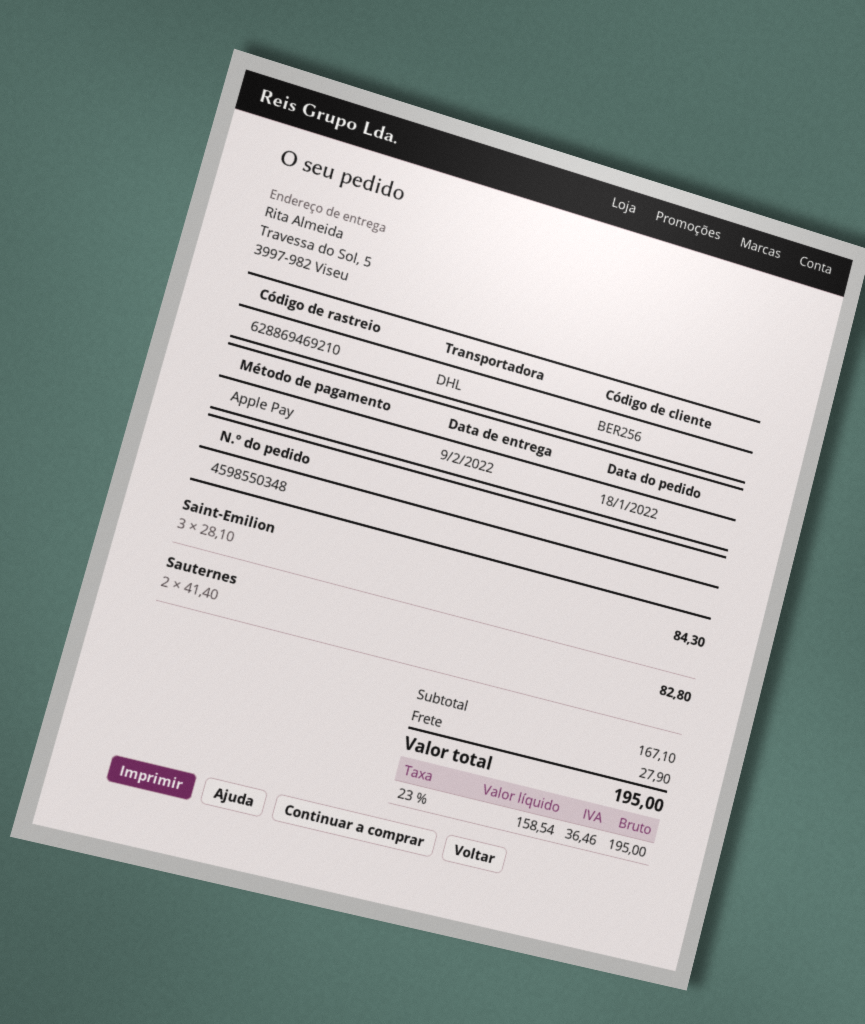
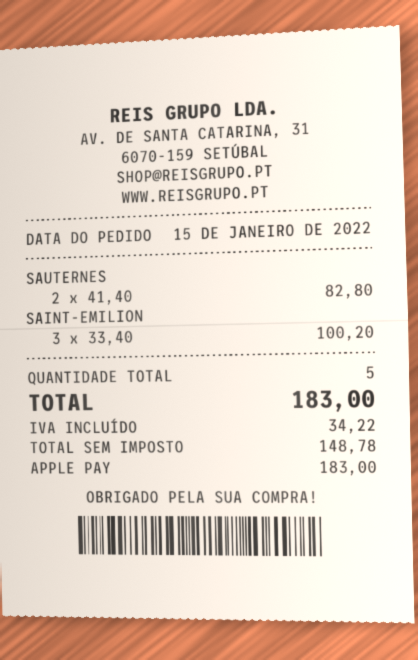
order date: 2022-01-18 -> 2022-01-15
Saint-Emilion: 3 x 28.10 = 84.30 -> 3 x 33.40 = 100.20
shipping: 27.90 -> none
net: 158.54 -> 148.78
tax: 36.46 -> 34.22
total: 195.00 -> 183.00

